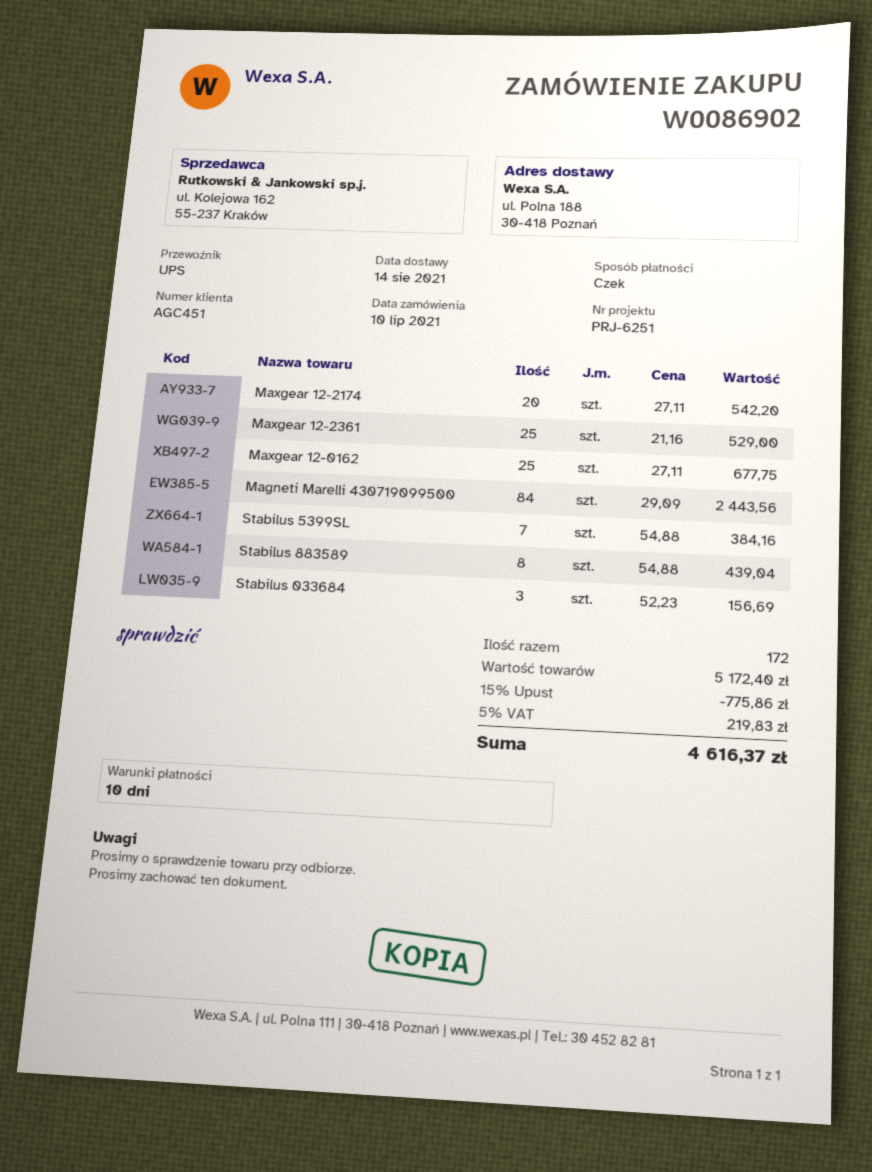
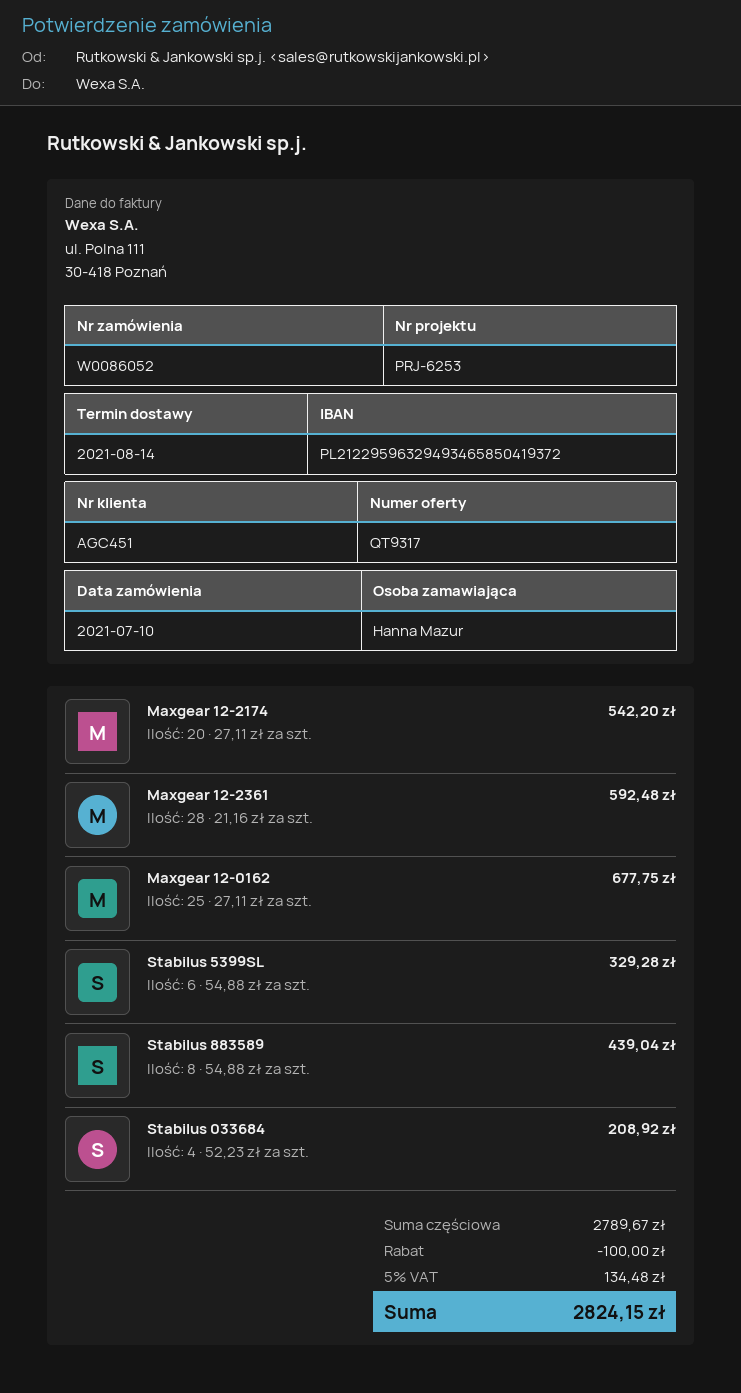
order number: W0086902 -> W0086052
reference: PRJ-6251 -> PRJ-6253
Maxgear 12-2361: 25 x 21.16 = 529.00 -> 28 x 21.16 = 592.48
Magneti Marelli 430719099500: 84 x 29.09 = 2443.56 -> none
Stabilus 5399SL: 7 x 54.88 = 384.16 -> 6 x 54.88 = 329.28
Stabilus 033684: 3 x 52.23 = 156.69 -> 4 x 52.23 = 208.92
subtotal: 5172.40 -> 2789.67
discount: 775.86 -> 100.00
tax: 5% = 219.83 -> 5% = 134.48
total: 4616.37 -> 2824.15

